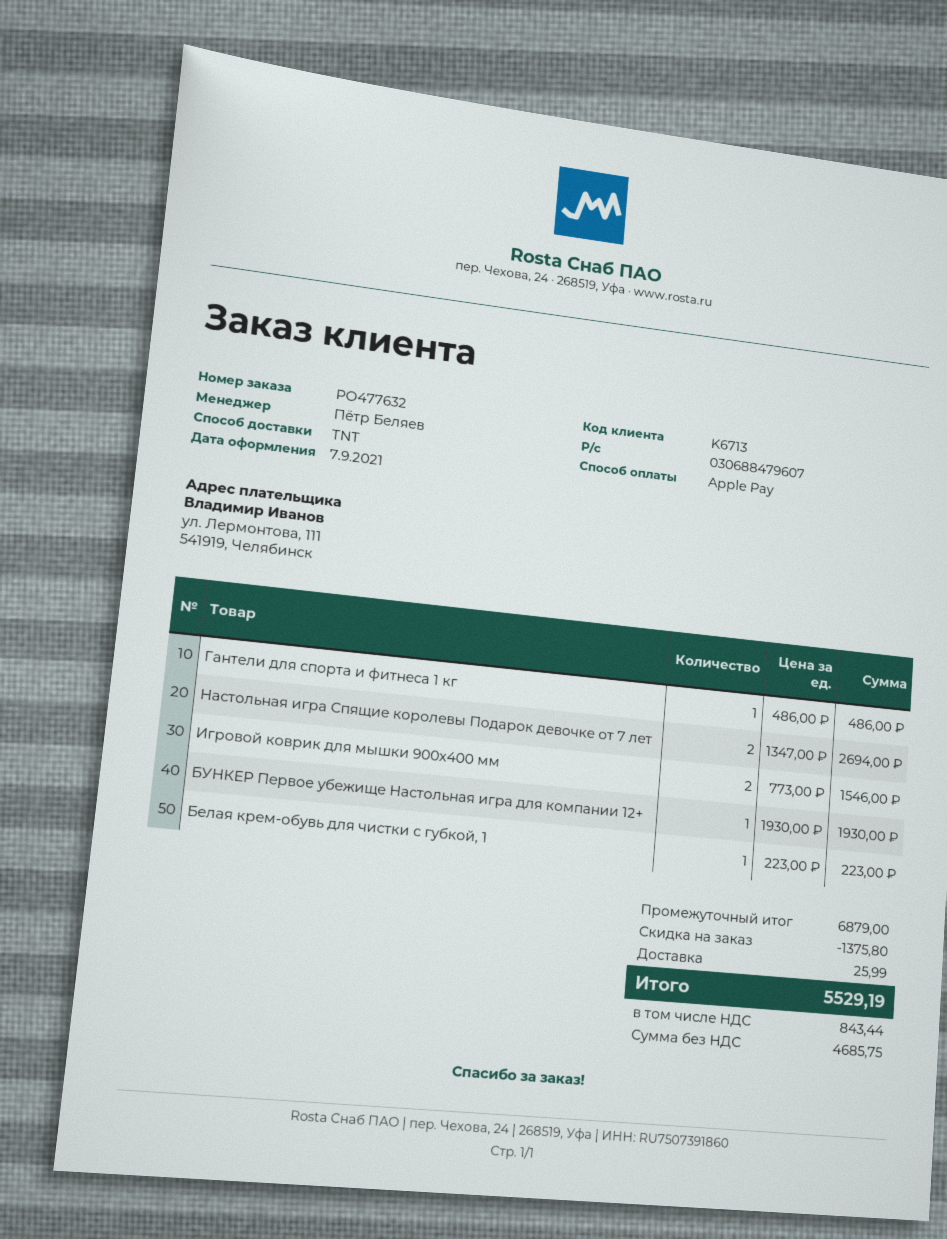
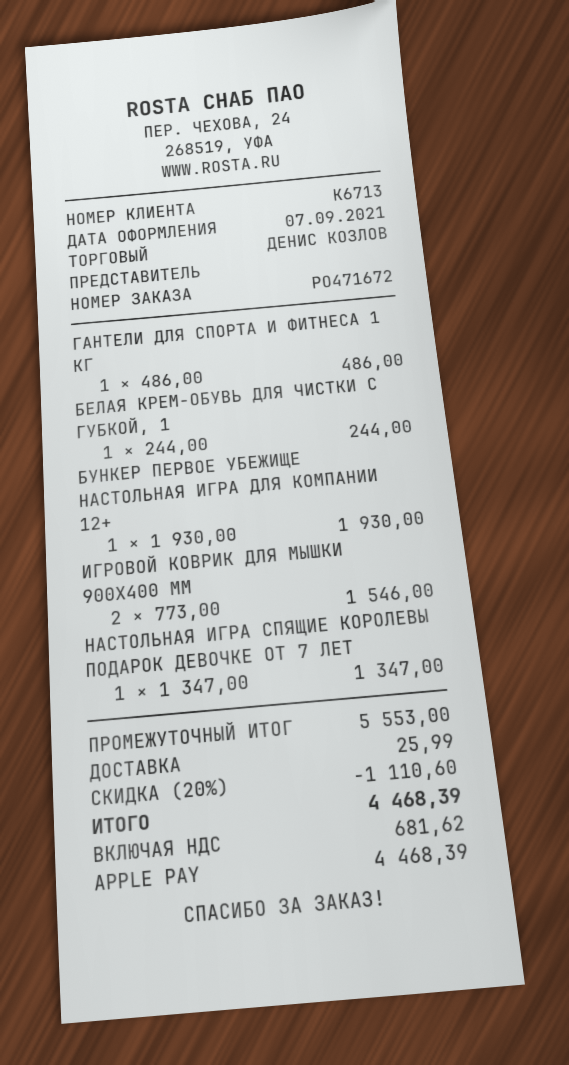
order number: PO477632 -> PO471672
sales rep: Пётр Беляев -> ДЕНИС КОЗЛОВ
Настольная игра Спящие королевы Подарок девочке от 7 лет: 2 x 1347.00 = 2694.00 -> 1 x 1347.00 = 1347.00
Белая крем-обувь для чистки с губкой, 1: 1 x 223.00 = 223.00 -> 1 x 244.00 = 244.00
subtotal: 6879.00 -> 5553.00
discount: 1375.80 -> 1110.60
tax: 843.44 -> 681.62
total: 5529.19 -> 4468.39

